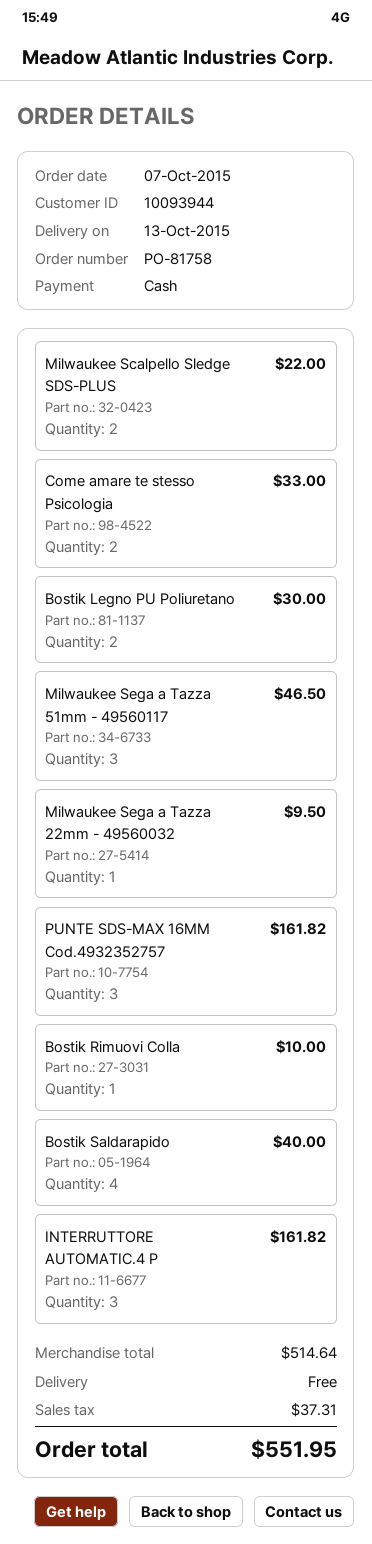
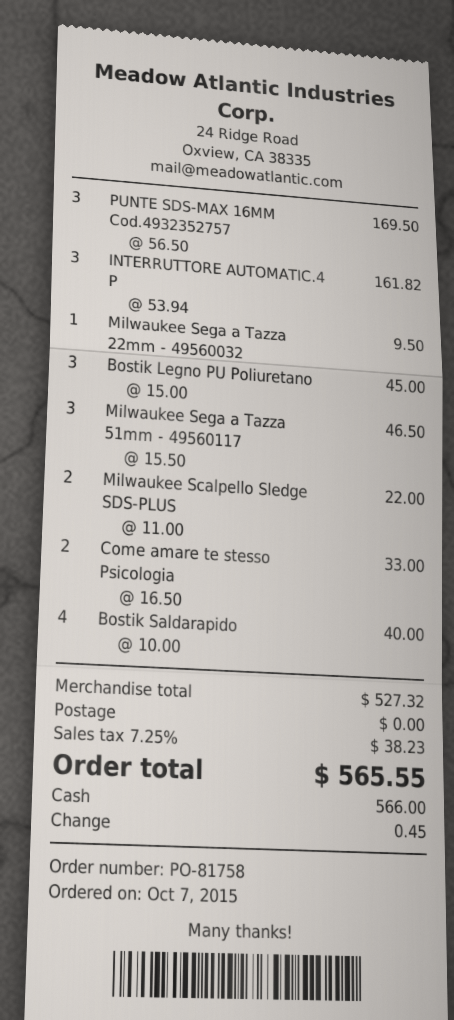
Bostik Legno PU Poliuretano: 2 for 30.00 -> 3 for 45.00
PUNTE SDS-MAX 16MM Cod.4932352757: 3 for 161.82 -> 3 for 169.50
Bostik Rimuovi Colla: 1 for 10.00 -> none
subtotal: 514.64 -> 527.32
tax: 37.31 -> 38.23
total: 551.95 -> 565.55

